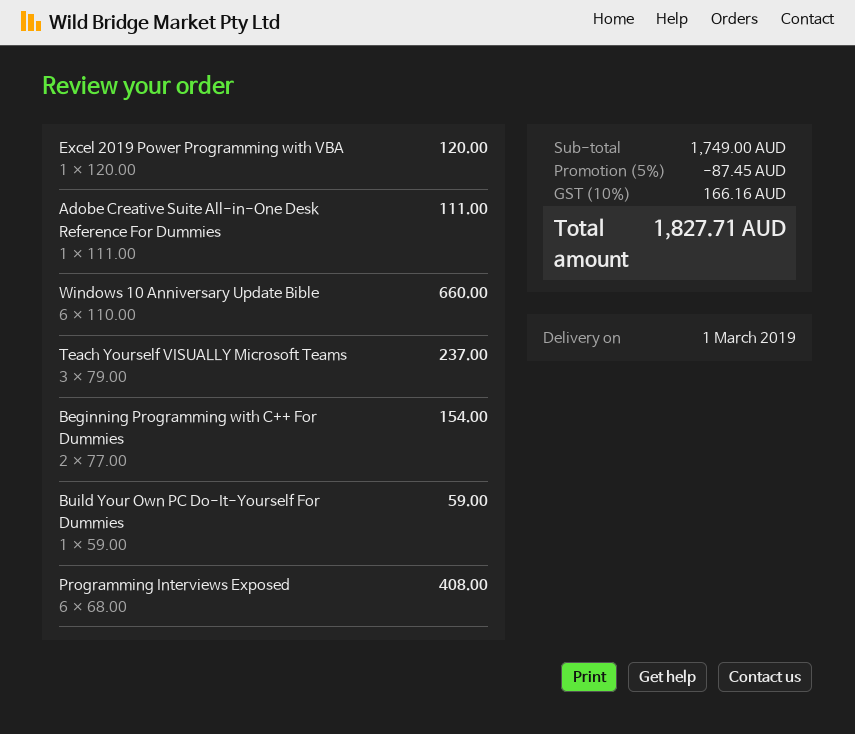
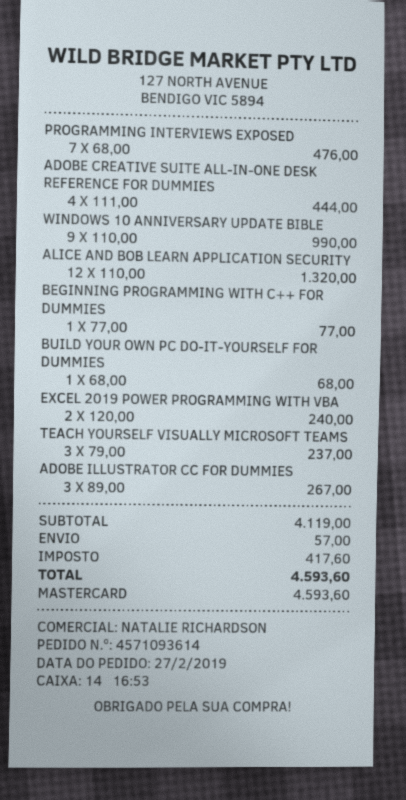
Excel 2019 Power Programming with VBA: 1 x 120.00 = 120.00 -> 2 x 120.00 = 240.00
Adobe Creative Suite All-in-One Desk Reference For Dummies: 1 x 111.00 = 111.00 -> 4 x 111.00 = 444.00
Windows 10 Anniversary Update Bible: 6 x 110.00 = 660.00 -> 9 x 110.00 = 990.00
Beginning Programming with C++ For Dummies: 2 x 77.00 = 154.00 -> 1 x 77.00 = 77.00
Build Your Own PC Do-It-Yourself For Dummies: 1 x 59.00 = 59.00 -> 1 x 68.00 = 68.00
Programming Interviews Exposed: 6 x 68.00 = 408.00 -> 7 x 68.00 = 476.00
ALICE AND BOB LEARN APPLICATION SECURITY: none -> 12 x 110.00 = 1320.00
ADOBE ILLUSTRATOR CC FOR DUMMIES: none -> 3 x 89.00 = 267.00
subtotal: 1749.00 -> 4119.00
discount: 5% = 87.45 -> none
shipping: none -> 57.00
tax: 166.16 -> 417.60
total: 1827.71 -> 4593.60

